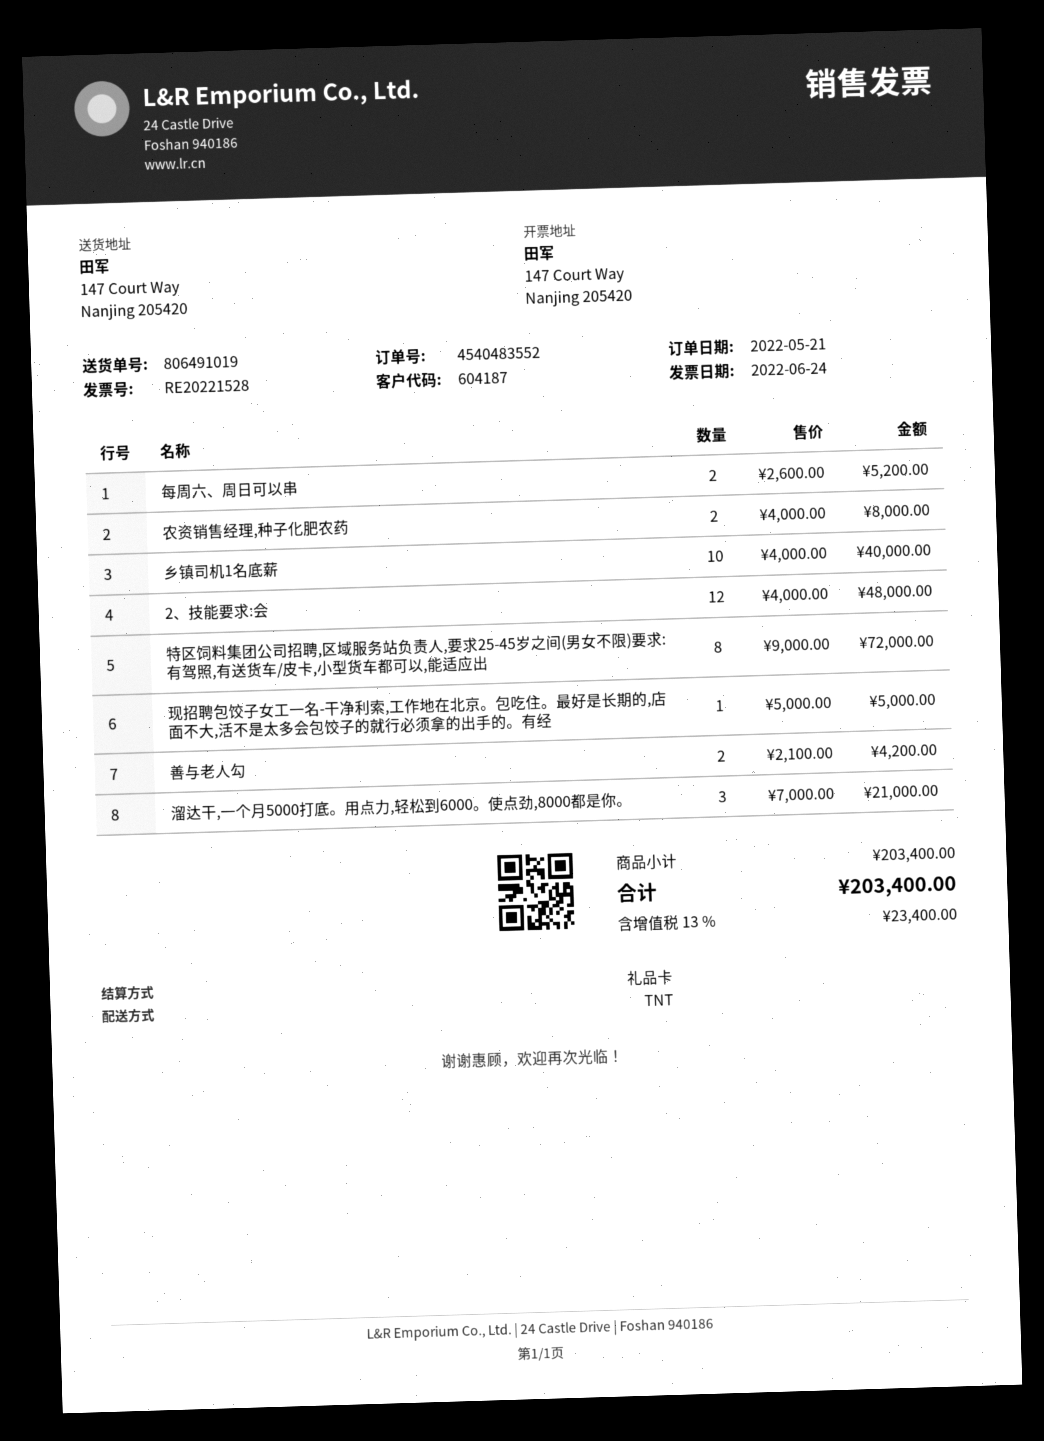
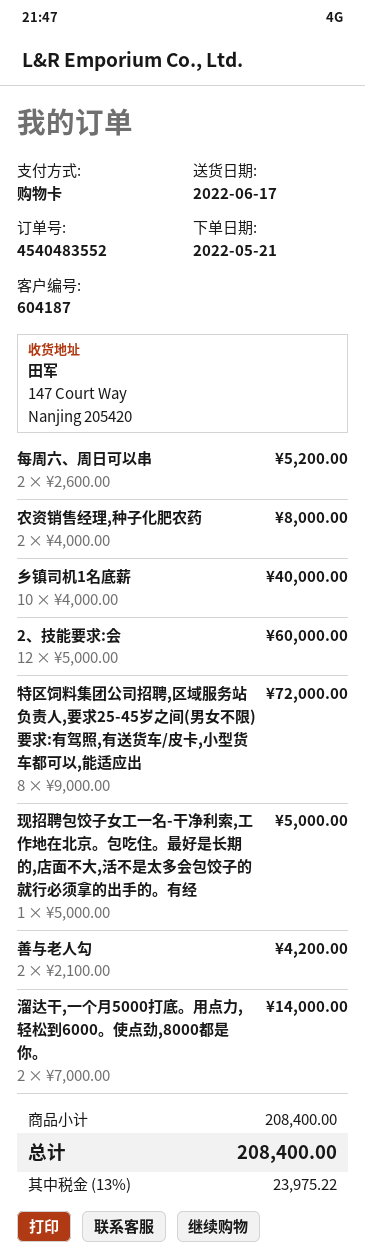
2、技能要求:会: 12 x 4000.00 = 48000.00 -> 12 x 5000.00 = 60000.00
溜达干,一个月5000打底。用点力,轻松到6000。使点劲,8000都是你。: 3 x 7000.00 = 21000.00 -> 2 x 7000.00 = 14000.00
subtotal: 203400.00 -> 208400.00
tax: 13% = 23400.00 -> 13% = 23975.22
total: 203400.00 -> 208400.00

